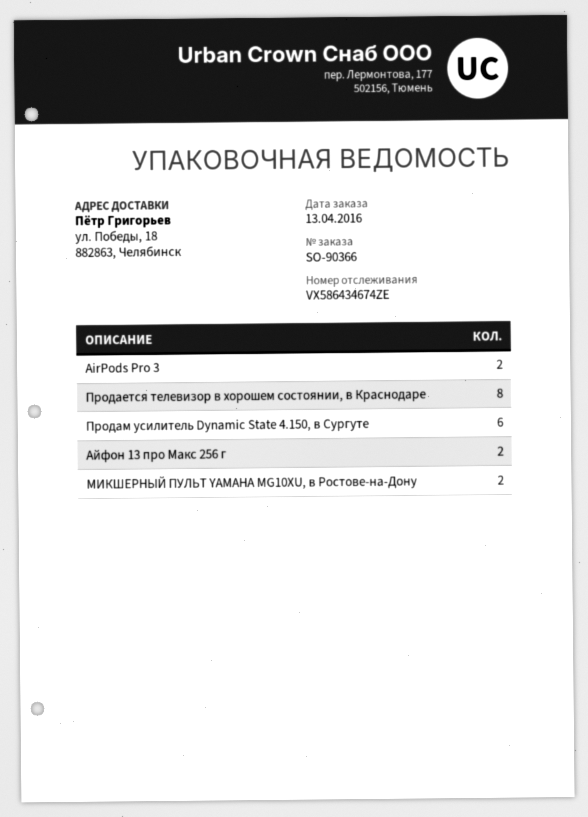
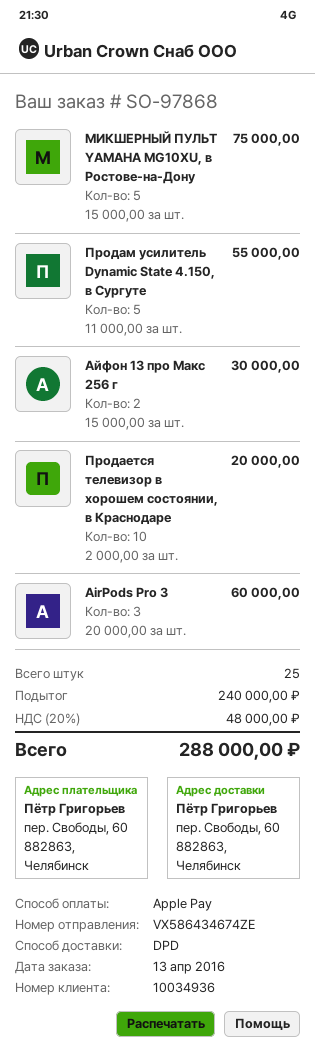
order number: SO-90366 -> SO-97868
ship to: ул. Победы, 18, 882863, Челябинск -> пер. Свободы, 60, 882863, Челябинск
AirPods Pro 3: 2 -> 3
Продается телевизор в хорошем состоянии, в Краснодаре: 8 -> 10
Продам усилитель Dynamic State 4.150, в Сургуте: 6 -> 5
МИКШЕРНЫЙ ПУЛЬТ YAMAHA MG10XU, в Ростове-на-Дону: 2 -> 5

